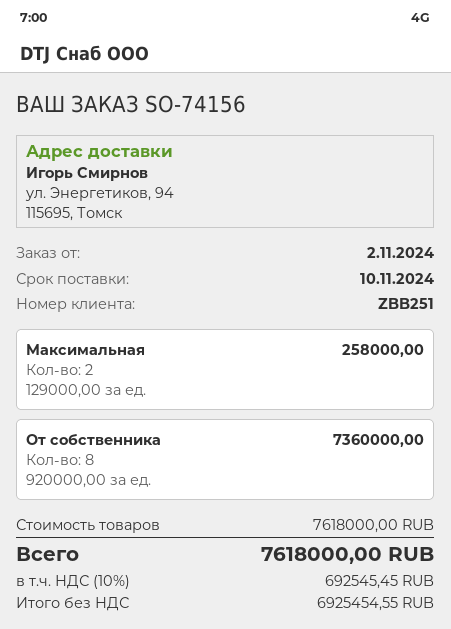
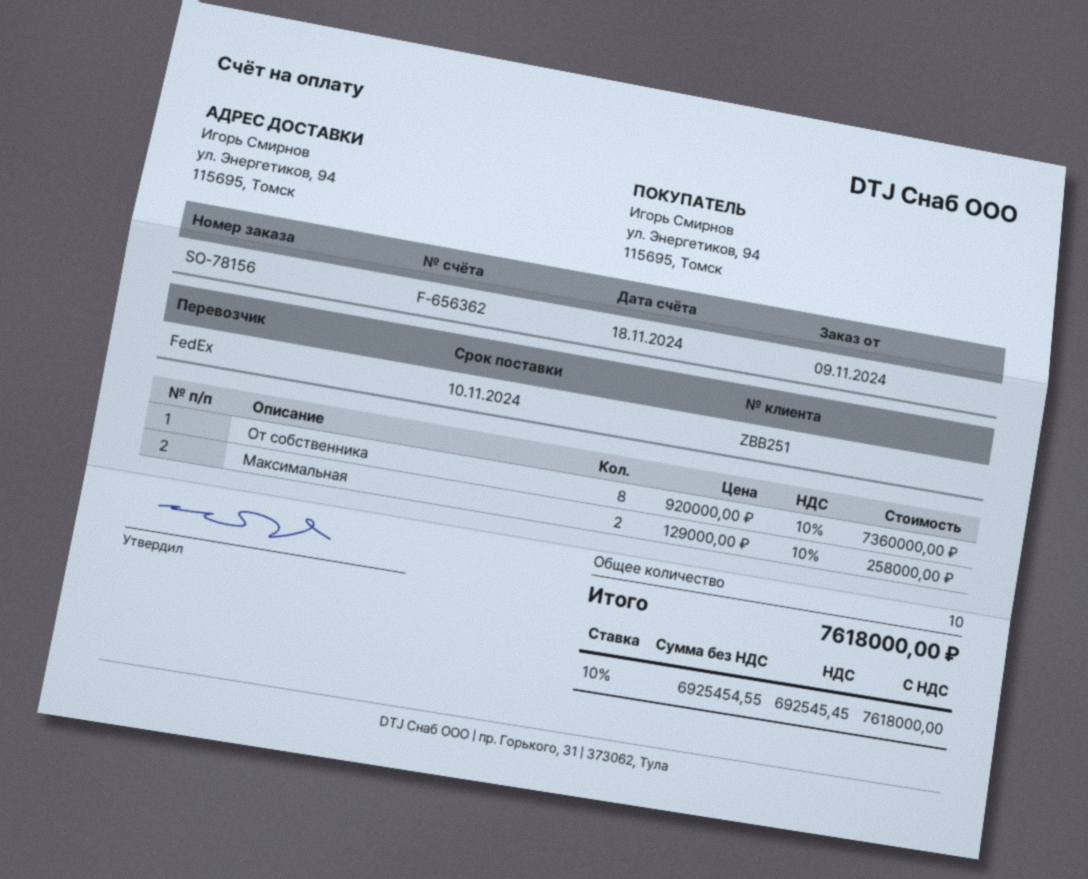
order number: SO-74156 -> SO-78156
order date: 2024-11-02 -> 2024-11-09

